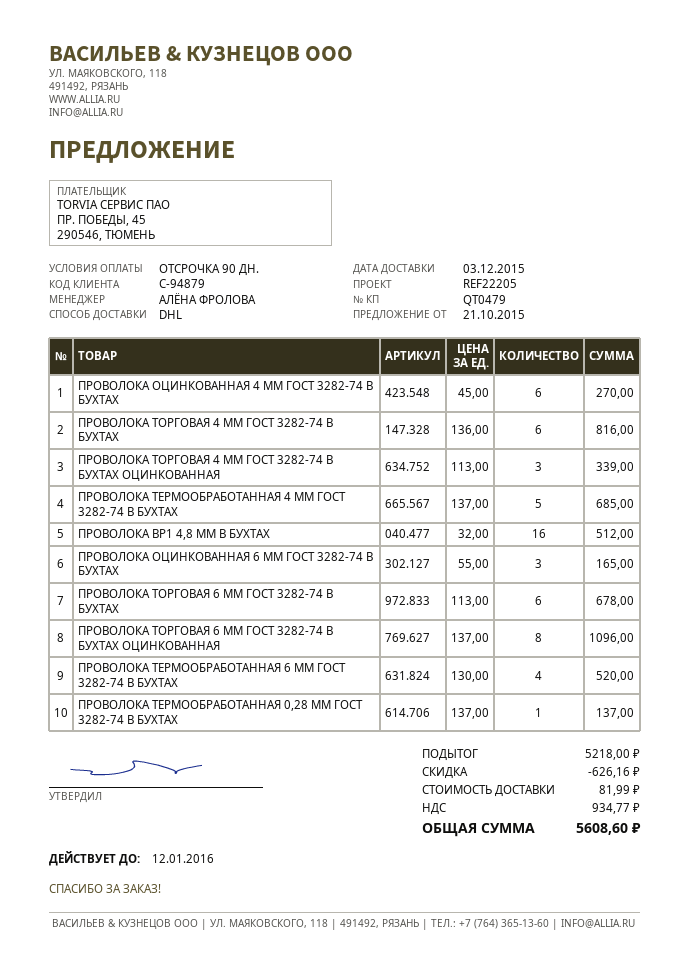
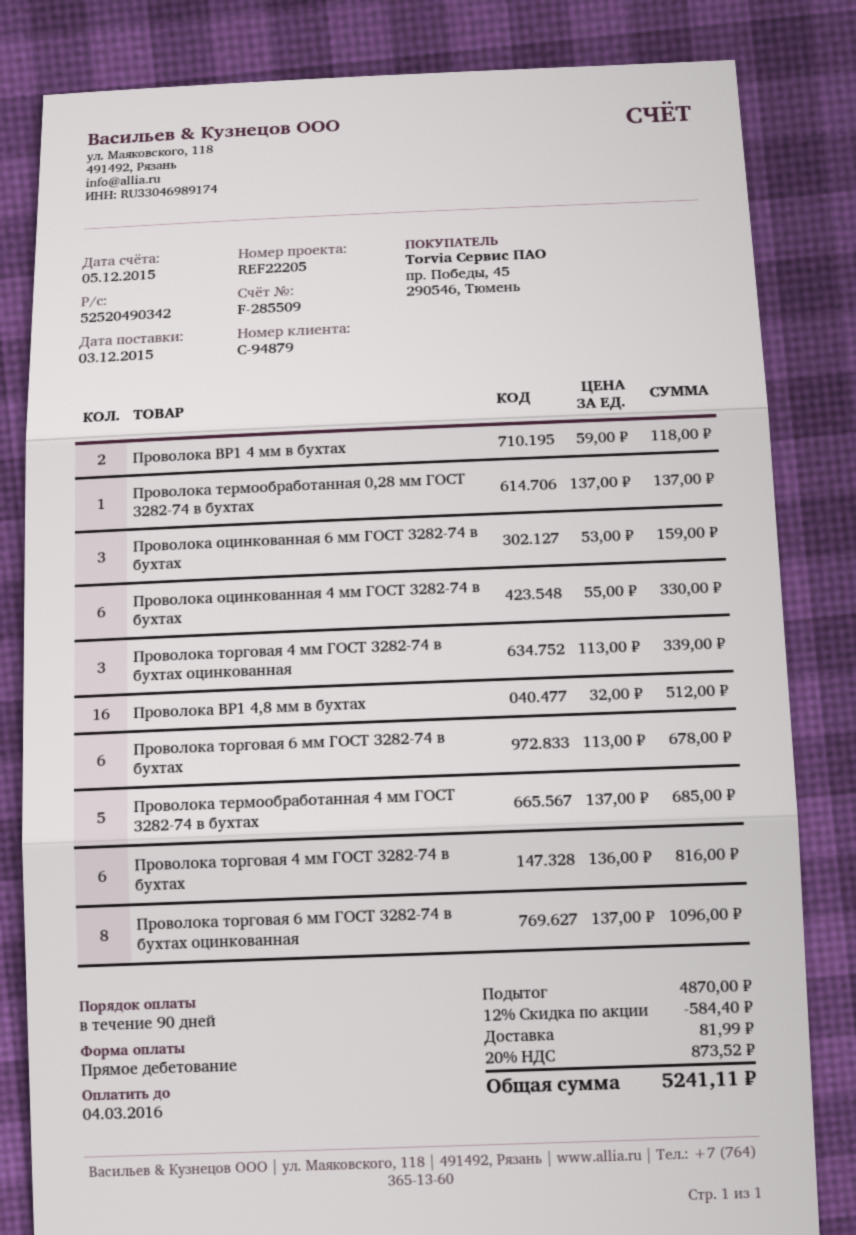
ПРОВОЛОКА ОЦИНКОВАННАЯ 4 ММ ГОСТ 3282-74 В БУХТАХ: 6 x 45.00 = 270.00 -> 6 x 55.00 = 330.00
ПРОВОЛОКА ОЦИНКОВАННАЯ 6 ММ ГОСТ 3282-74 В БУХТАХ: 3 x 55.00 = 165.00 -> 3 x 53.00 = 159.00
ПРОВОЛОКА ТЕРМООБРАБОТАННАЯ 6 ММ ГОСТ 3282-74 В БУХТАХ: 4 x 130.00 = 520.00 -> none
Проволока ВР1 4 мм в бухтах: none -> 2 x 59.00 = 118.00
subtotal: 5218.00 -> 4870.00
discount: 626.16 -> 584.40
tax: 934.77 -> 873.52
total: 5608.60 -> 5241.11

